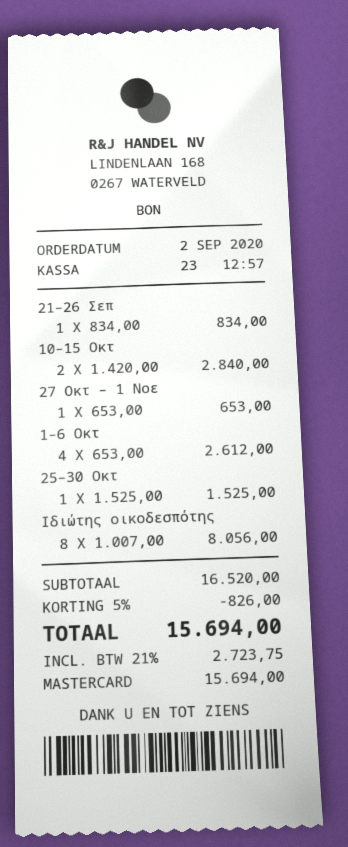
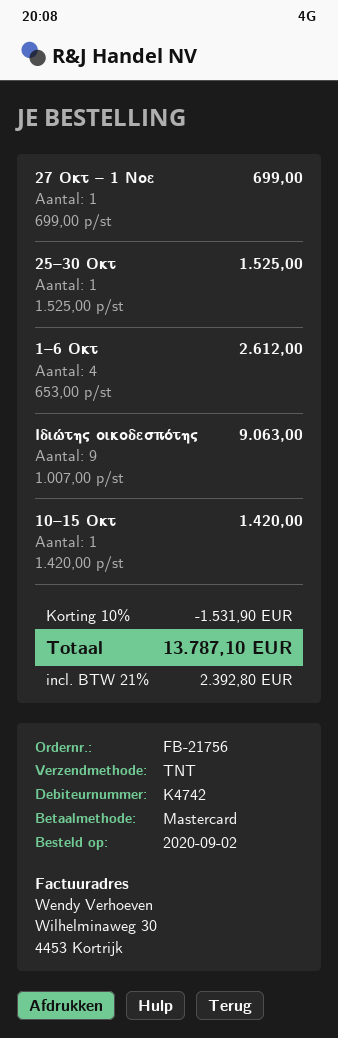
21–26 Σεπ: 1 x 834.00 = 834.00 -> none
10–15 Οκτ: 2 x 1420.00 = 2840.00 -> 1 x 1420.00 = 1420.00
27 Οκτ – 1 Νοε: 1 x 653.00 = 653.00 -> 1 x 699.00 = 699.00
Ιδιώτης οικοδεσπότης: 8 x 1007.00 = 8056.00 -> 9 x 1007.00 = 9063.00
discount: 5% = 826.00 -> 10% = 1531.90
tax: 21% = 2723.75 -> 21% = 2392.80
total: 15694.00 -> 13787.10

